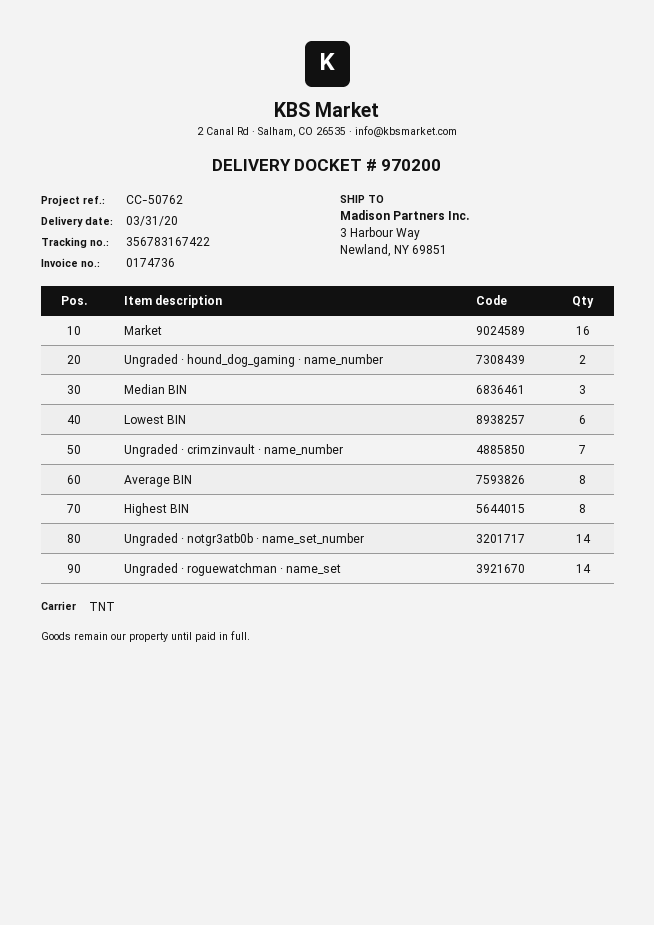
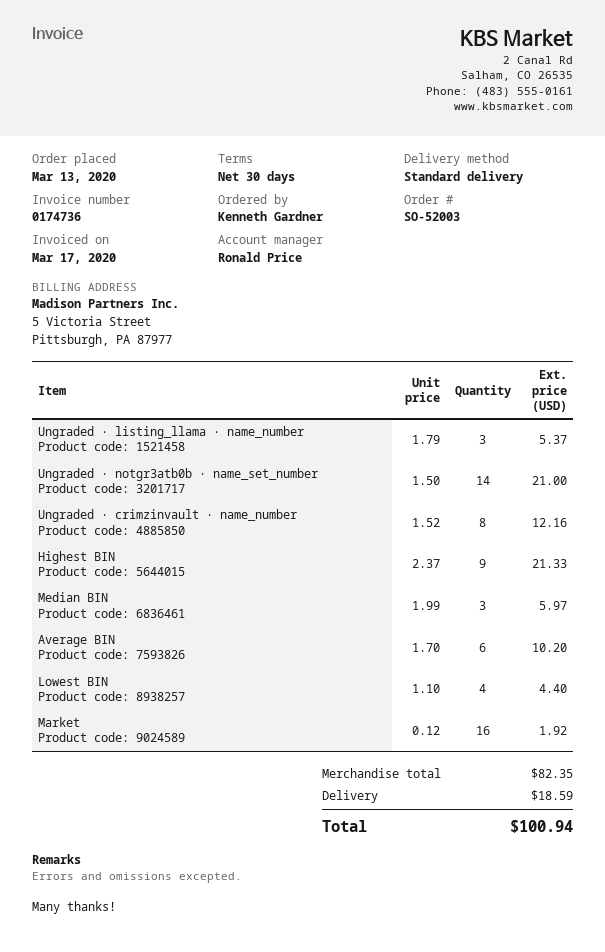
shipping method: TNT -> standard
Ungraded · hound_dog_gaming · name_number: 2 -> none
Lowest BIN: 6 -> 4
Ungraded · crimzinvault · name_number: 7 -> 8
Average BIN: 8 -> 6
Highest BIN: 8 -> 9
Ungraded · roguewatchman · name_set: 14 -> none
Ungraded · listing_llama · name_number: none -> 3

